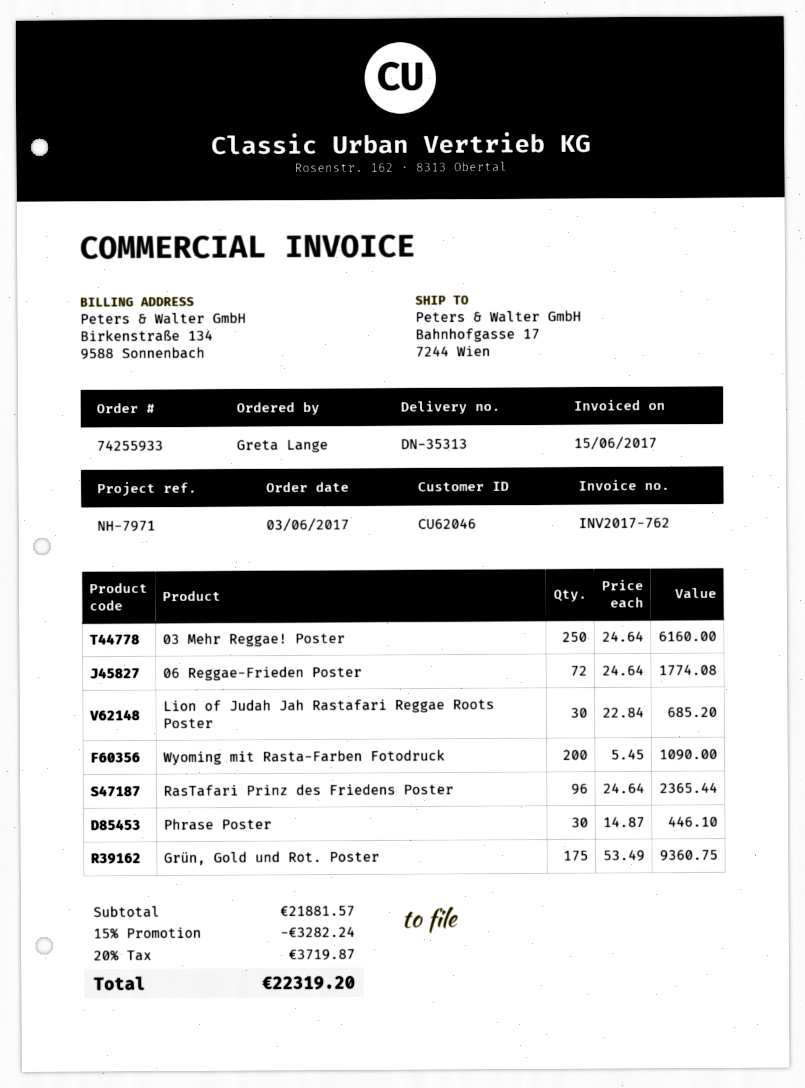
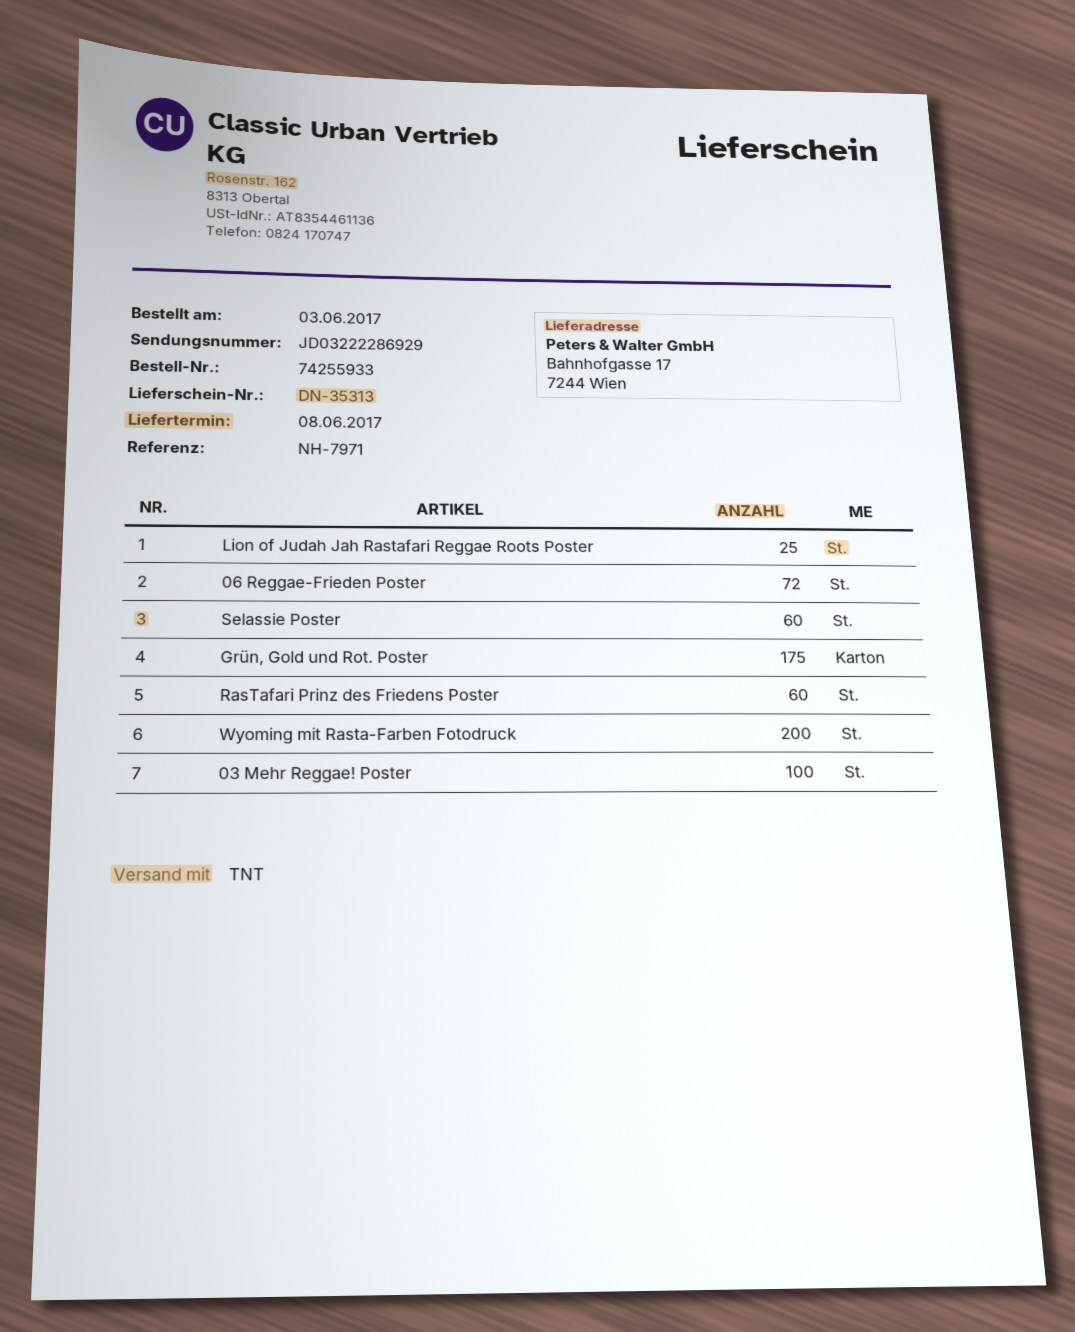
03 Mehr Reggae! Poster: 250 -> 100
Lion of Judah Jah Rastafari Reggae Roots Poster: 30 -> 25
RasTafari Prinz des Friedens Poster: 96 -> 60
Phrase Poster: 30 -> none
Selassie Poster: none -> 60

